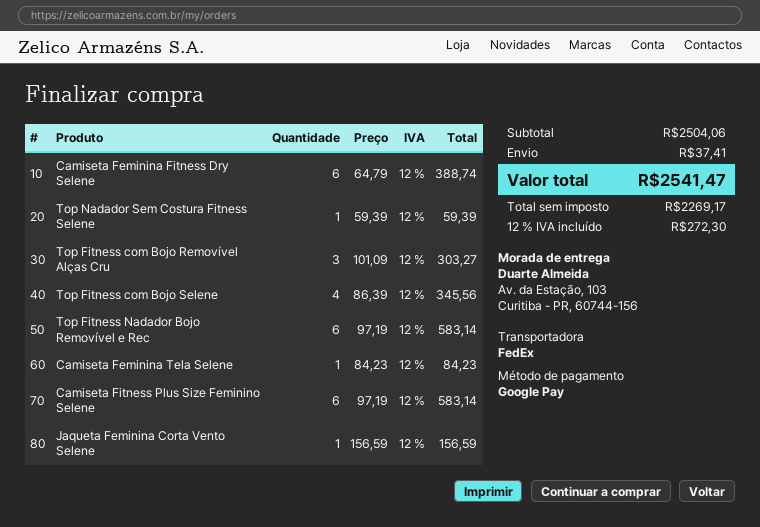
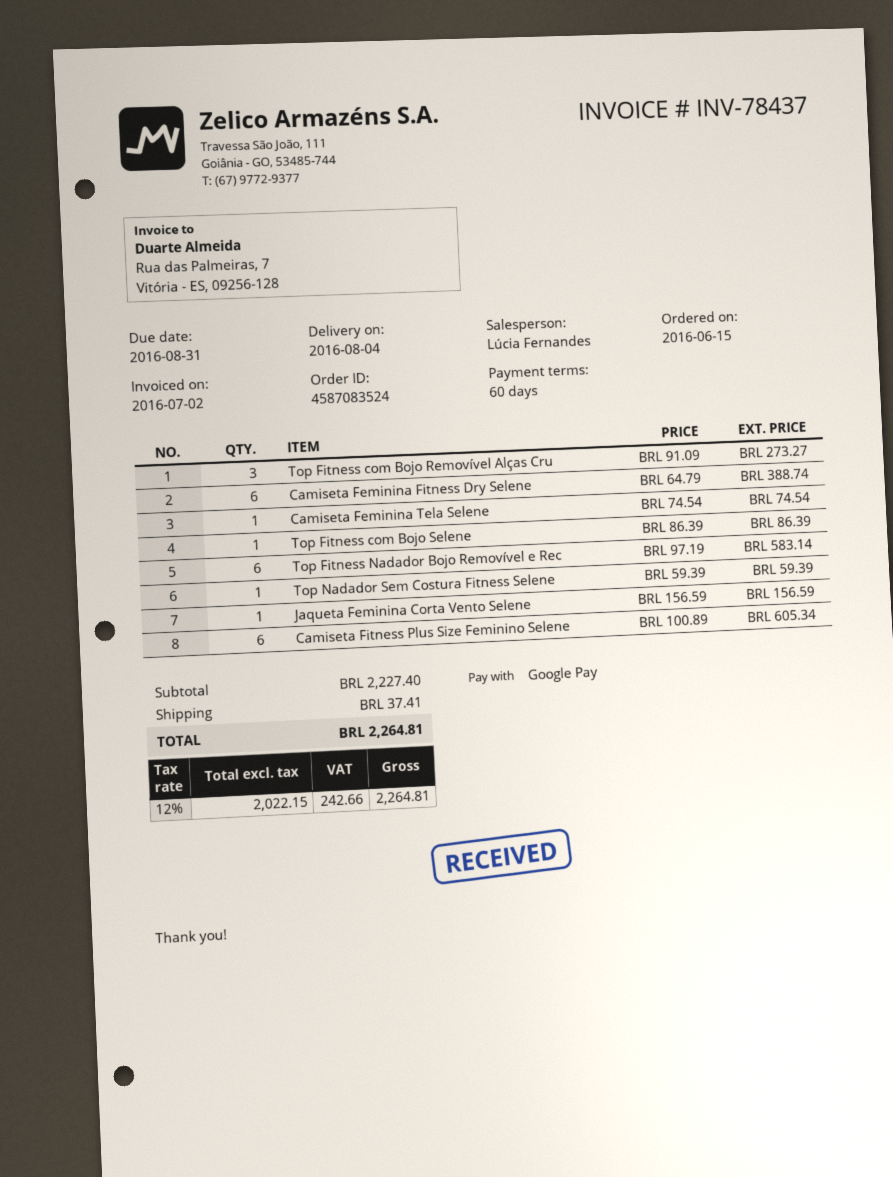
Top Fitness com Bojo Removível Alças Cru: 3 x 101.09 = 303.27 -> 3 x 91.09 = 273.27
Top Fitness com Bojo Selene: 4 x 86.39 = 345.56 -> 1 x 86.39 = 86.39
Camiseta Feminina Tela Selene: 1 x 84.23 = 84.23 -> 1 x 74.54 = 74.54
Camiseta Fitness Plus Size Feminino Selene: 6 x 97.19 = 583.14 -> 6 x 100.89 = 605.34
subtotal: 2504.06 -> 2227.40
net: 2269.17 -> 2022.15
tax: 12% = 272.30 -> 12% = 242.66
total: 2541.47 -> 2264.81

